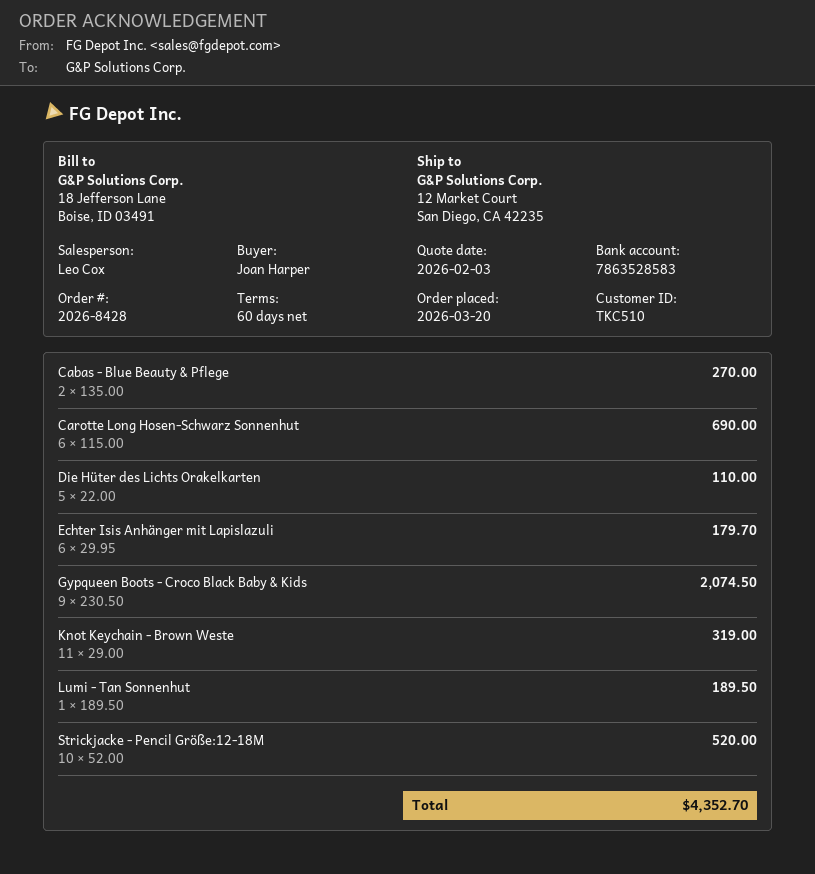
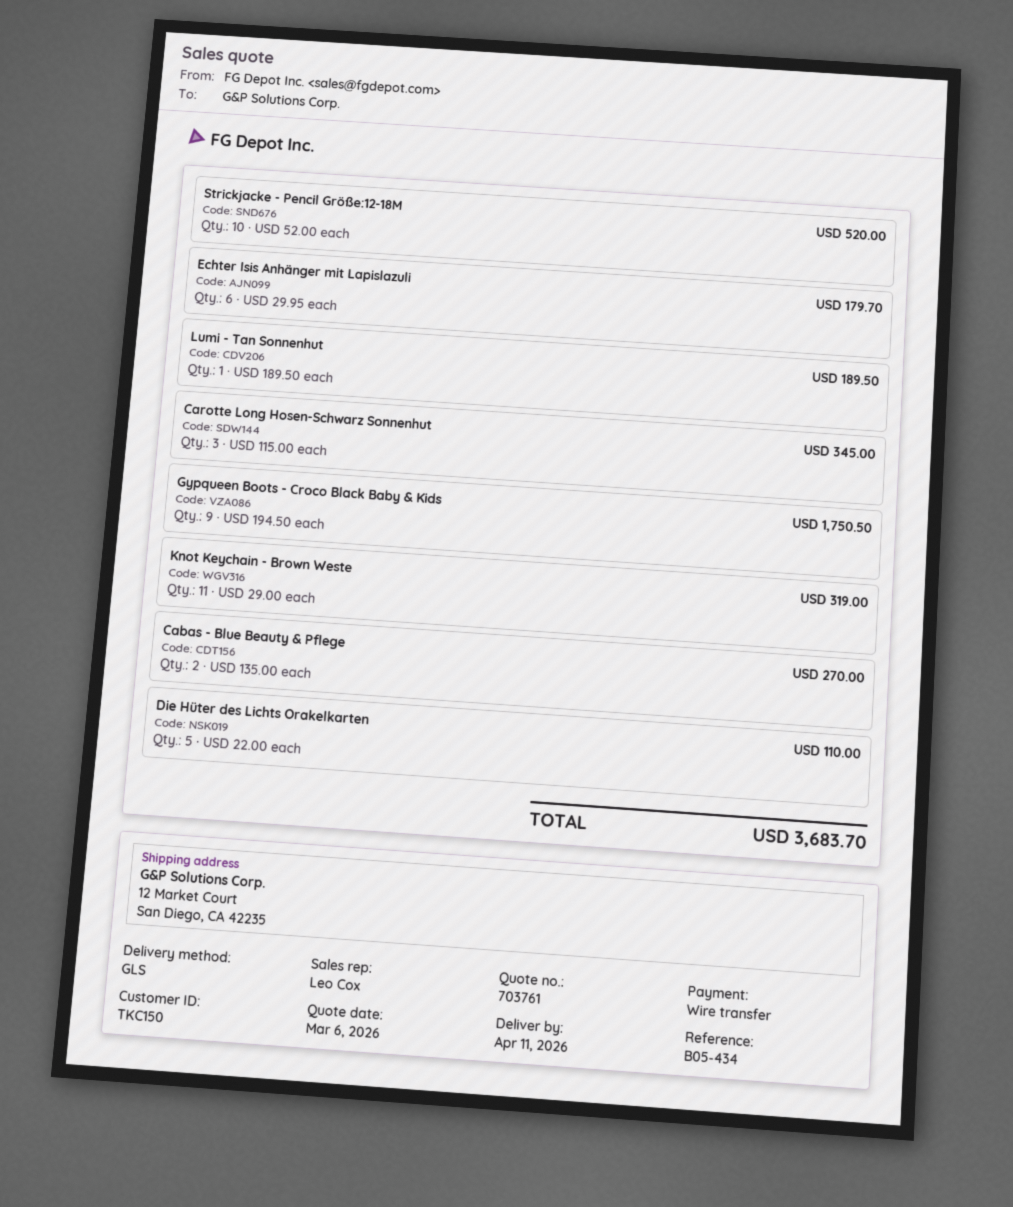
quote date: 2026-02-03 -> 2026-03-06
customer number: TKC510 -> TKC150
Carotte Long Hosen-Schwarz Sonnenhut: 6 x 115.00 = 690.00 -> 3 x 115.00 = 345.00
Gypqueen Boots - Croco Black Baby & Kids: 9 x 230.50 = 2074.50 -> 9 x 194.50 = 1750.50
total: 4352.70 -> 3683.70

